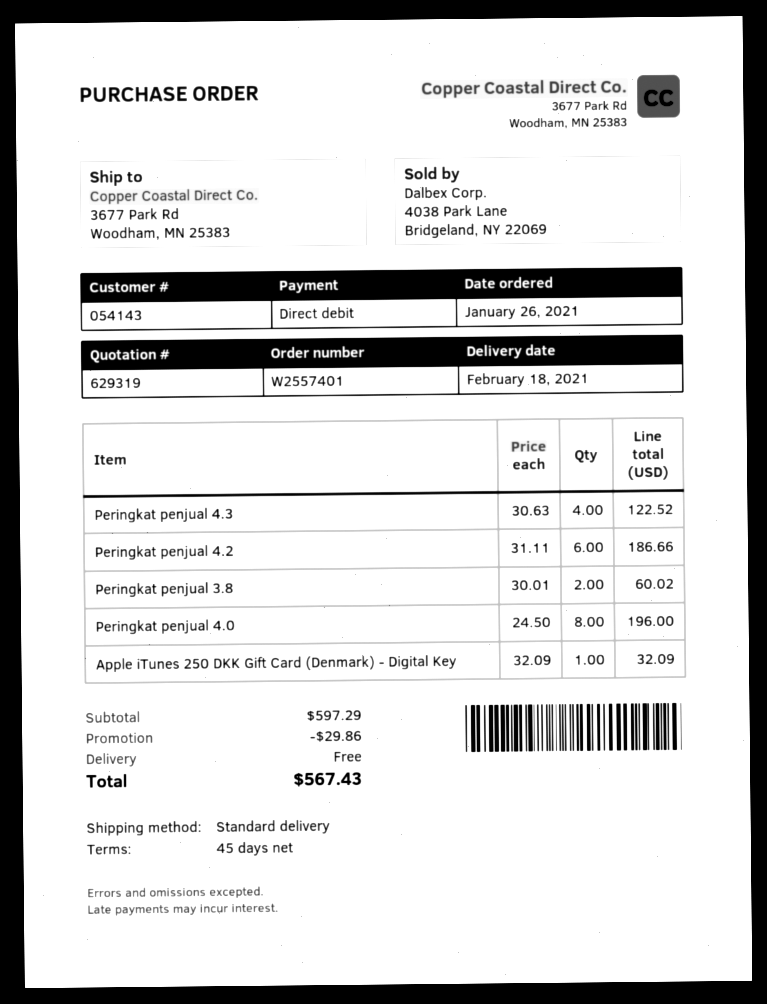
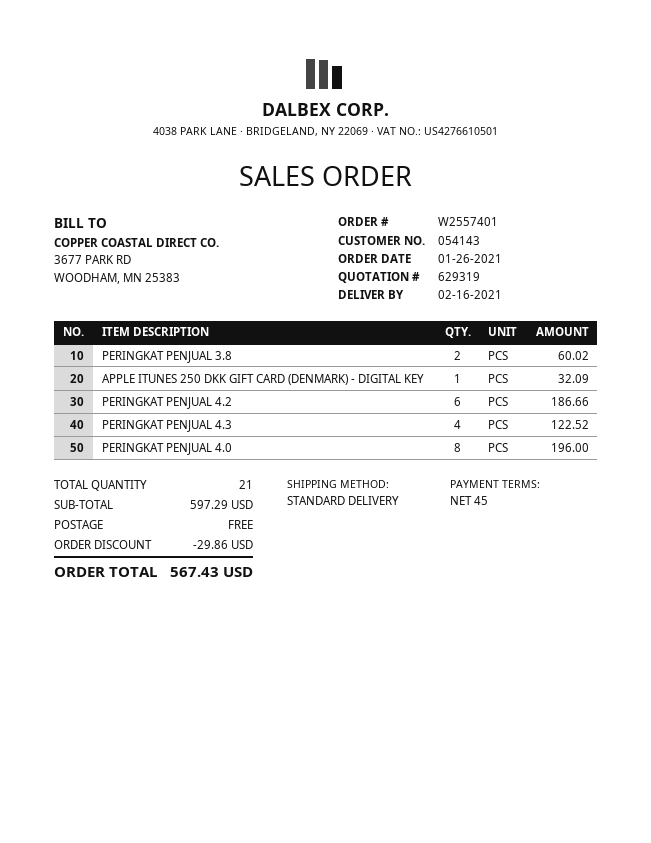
delivery date: 2021-02-18 -> 2021-02-16

